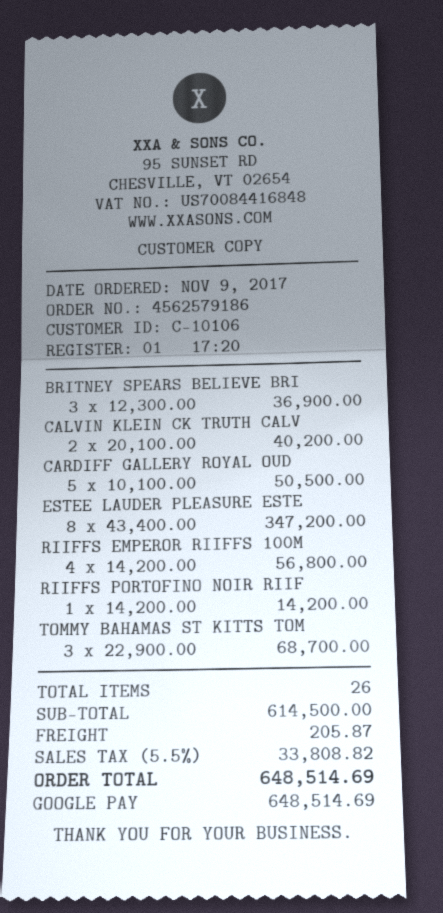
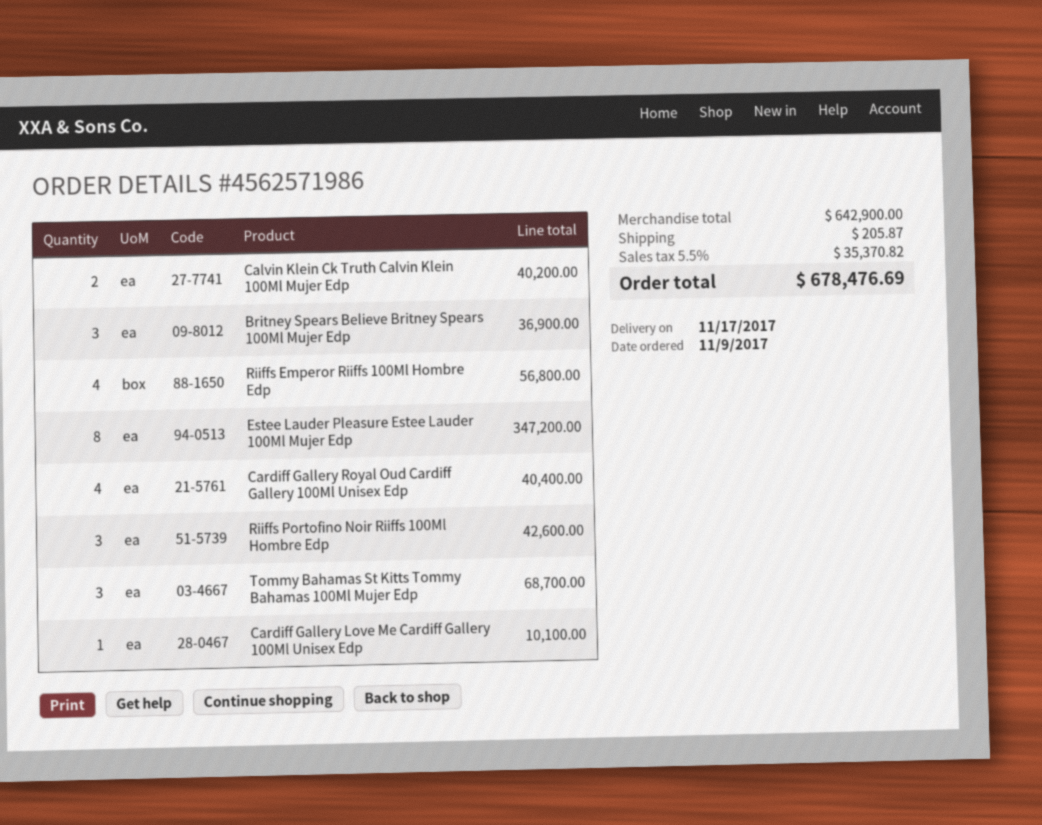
order number: 4562579186 -> 4562571986
CARDIFF GALLERY ROYAL OUD: 5 for 50500.00 -> 4 for 40400.00
RIIFFS PORTOFINO NOIR RIIF: 1 for 14200.00 -> 3 for 42600.00
Cardiff Gallery Love Me Cardiff Gallery 100Ml Unisex Edp: none -> 1 for 10100.00
subtotal: 614500.00 -> 642900.00
tax: 5.5% = 33808.82 -> 5.5% = 35370.82
total: 648514.69 -> 678476.69

